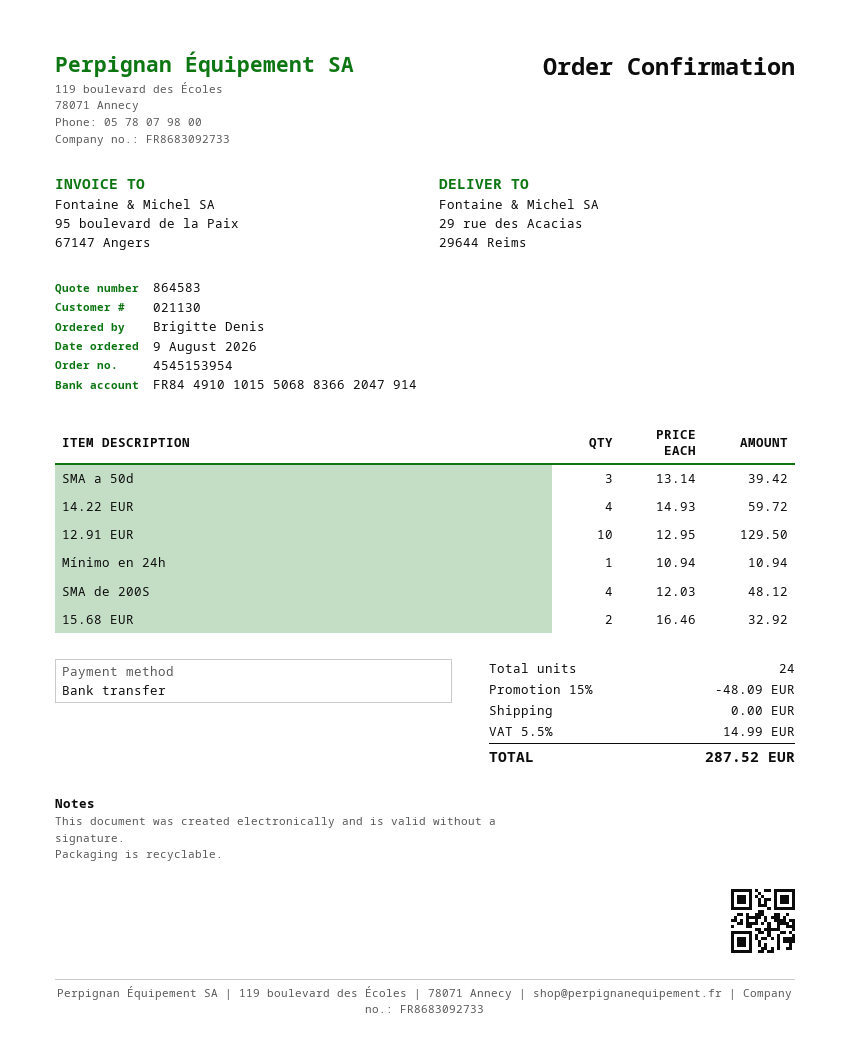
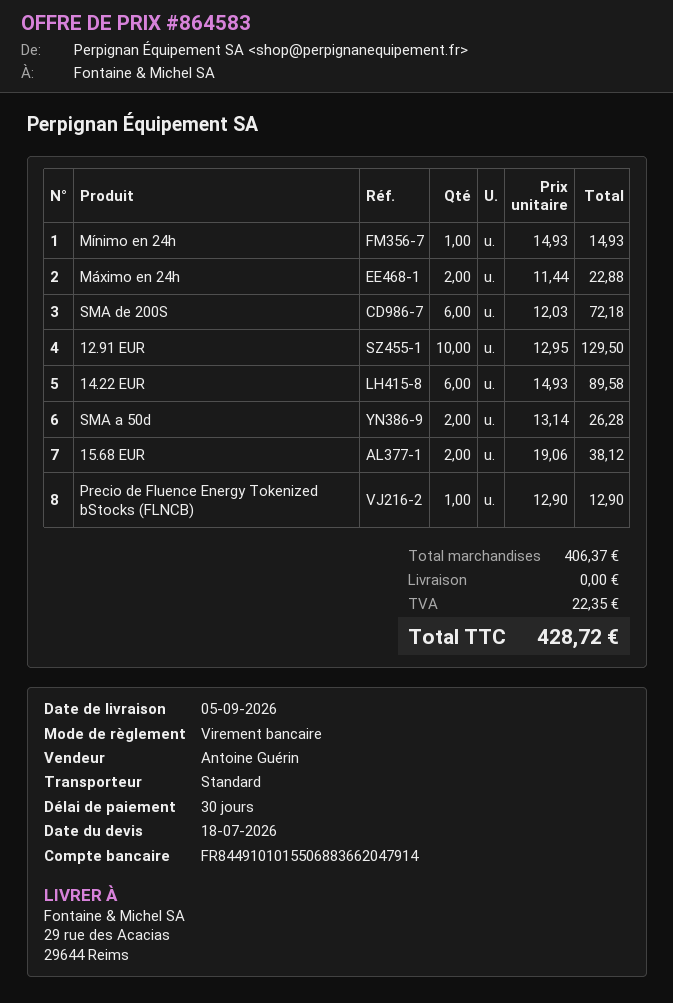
SMA a 50d: 3 x 13.14 = 39.42 -> 2 x 13.14 = 26.28
14.22 EUR: 4 x 14.93 = 59.72 -> 6 x 14.93 = 89.58
Mínimo en 24h: 1 x 10.94 = 10.94 -> 1 x 14.93 = 14.93
SMA de 200S: 4 x 12.03 = 48.12 -> 6 x 12.03 = 72.18
15.68 EUR: 2 x 16.46 = 32.92 -> 2 x 19.06 = 38.12
Máximo en 24h: none -> 2 x 11.44 = 22.88
Precio de Fluence Energy Tokenized bStocks (FLNCB): none -> 1 x 12.90 = 12.90
discount: 15% = 48.09 -> none
tax: 14.99 -> 22.35
total: 287.52 -> 428.72

